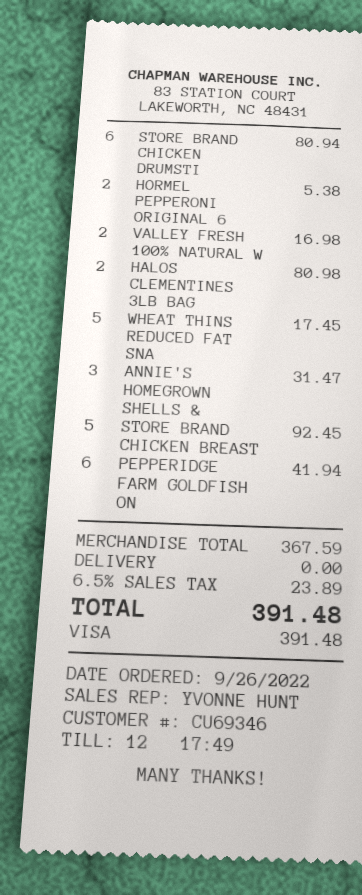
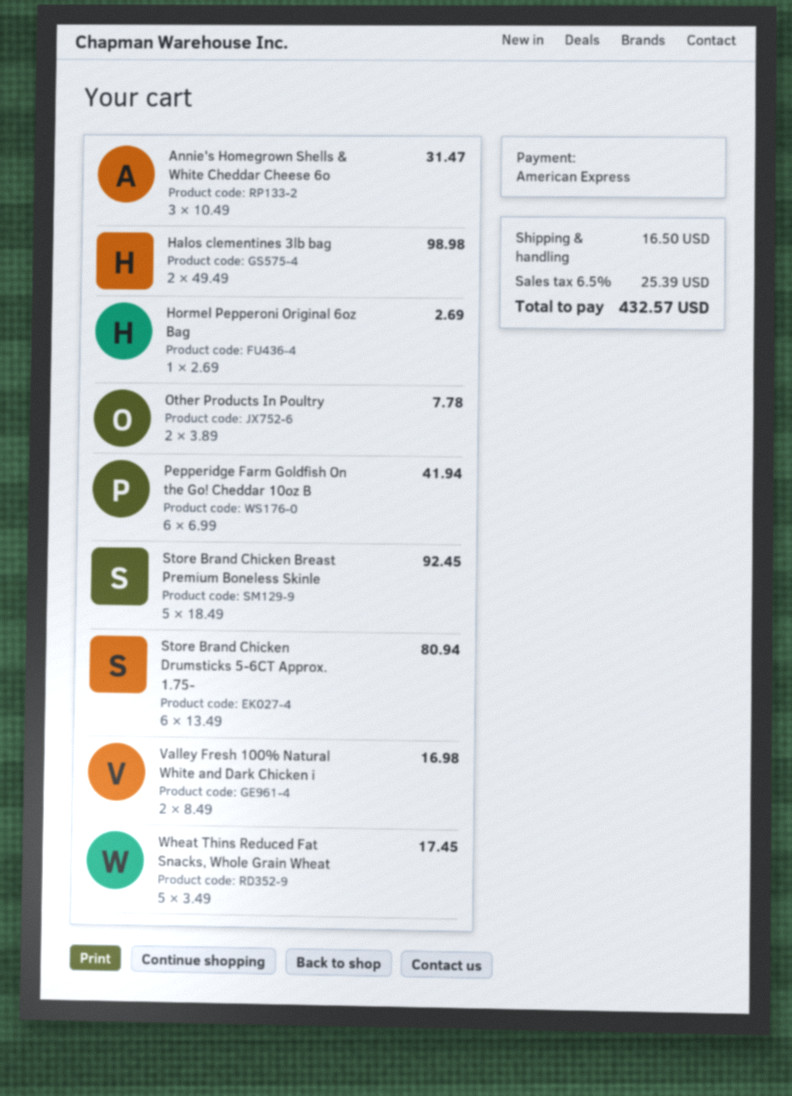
payment method: Visa -> American Express
HORMEL PEPPERONI ORIGINAL 6: 2 for 5.38 -> 1 for 2.69
HALOS CLEMENTINES 3LB BAG: 2 for 80.98 -> 2 for 98.98
Other Products In Poultry: none -> 2 for 7.78
shipping: 0.00 -> 16.50
tax: 6.5% = 23.89 -> 6.5% = 25.39
total: 391.48 -> 432.57

